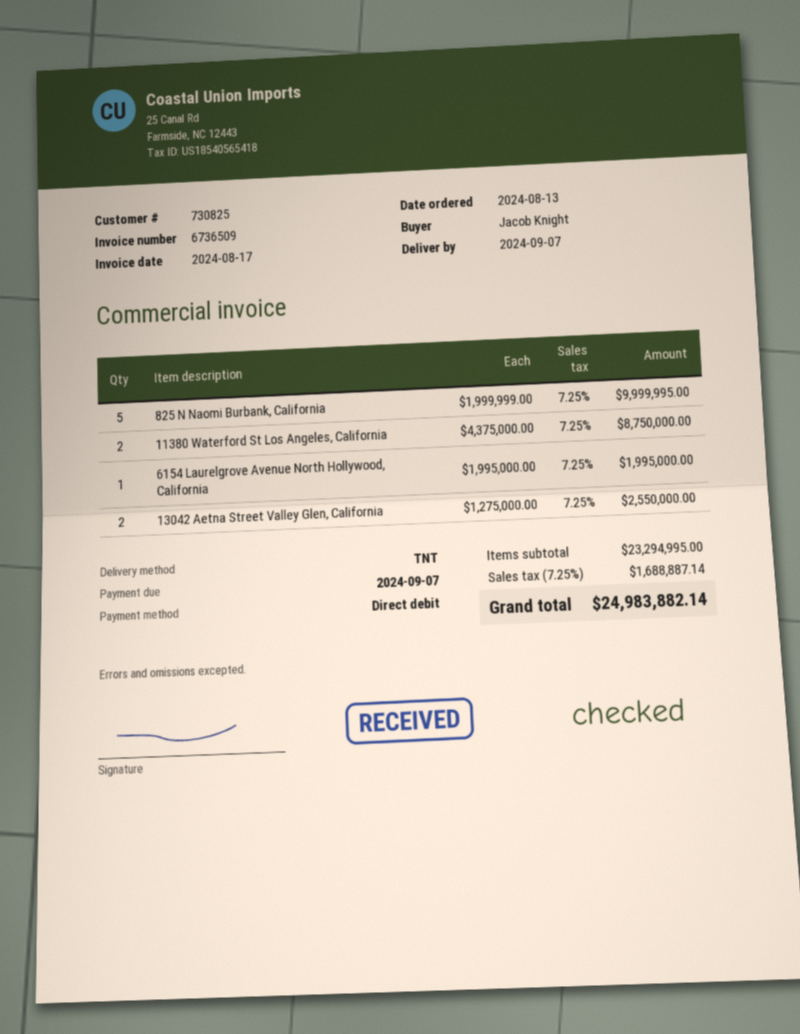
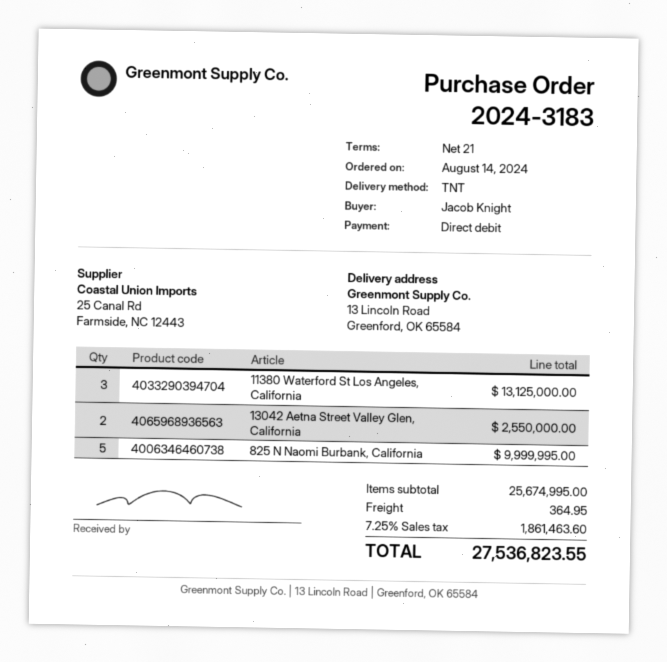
order date: 2024-08-13 -> 2024-08-14
11380 Waterford St Los Angeles, California: 2 for 8750000.00 -> 3 for 13125000.00
6154 Laurelgrove Avenue North Hollywood, California: 1 for 1995000.00 -> none
subtotal: 23294995.00 -> 25674995.00
shipping: none -> 364.95
tax: 7.25% = 1688887.14 -> 7.25% = 1861463.60
total: 24983882.14 -> 27536823.55

